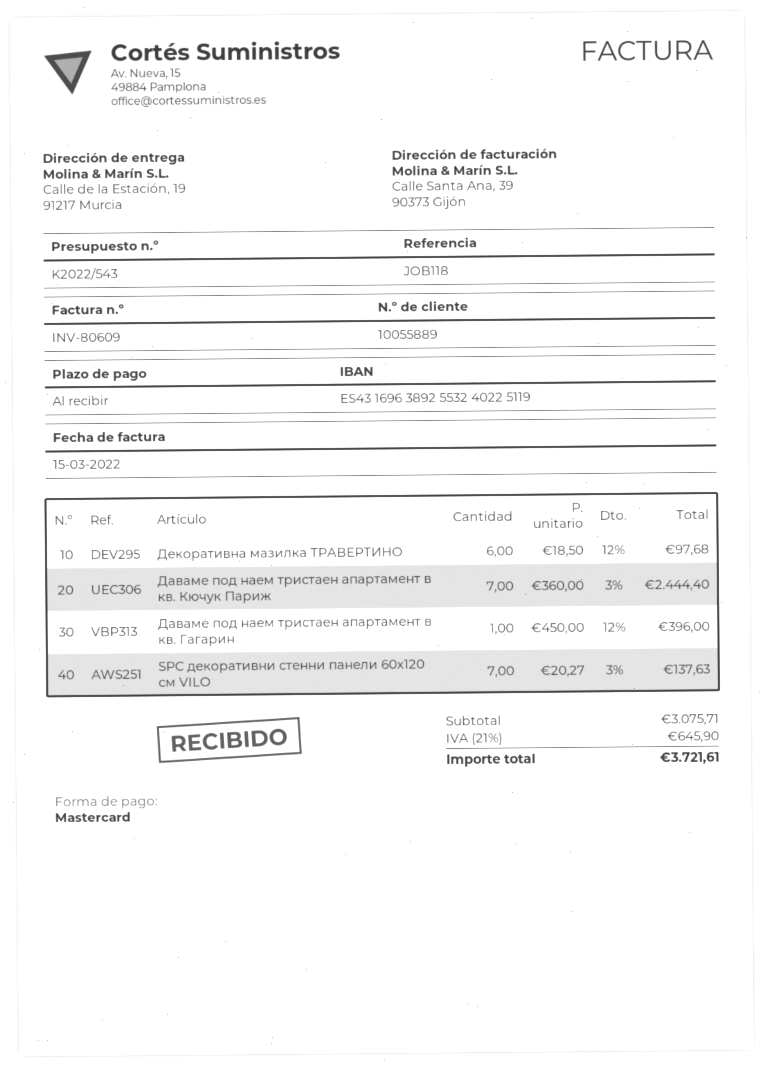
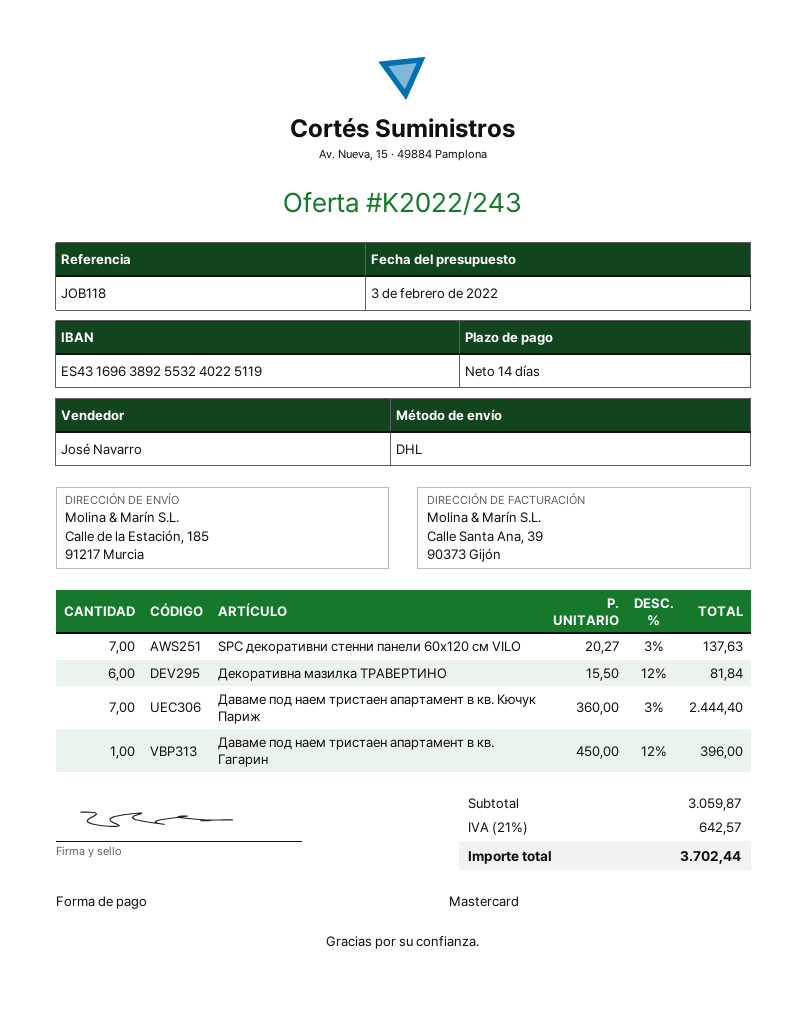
quote number: K2022/543 -> K2022/243
payment terms: on receipt -> 14 days
ship to: Calle de la Estación, 19, 91217 Murcia -> Calle de la Estación, 185, 91217 Murcia
Декоративна мазилка ТРАВЕРТИНО: 6 x 18.50 - 12% = 97.68 -> 6 x 15.50 - 12% = 81.84
subtotal: 3075.71 -> 3059.87
tax: 21% = 645.90 -> 21% = 642.57
total: 3721.61 -> 3702.44

